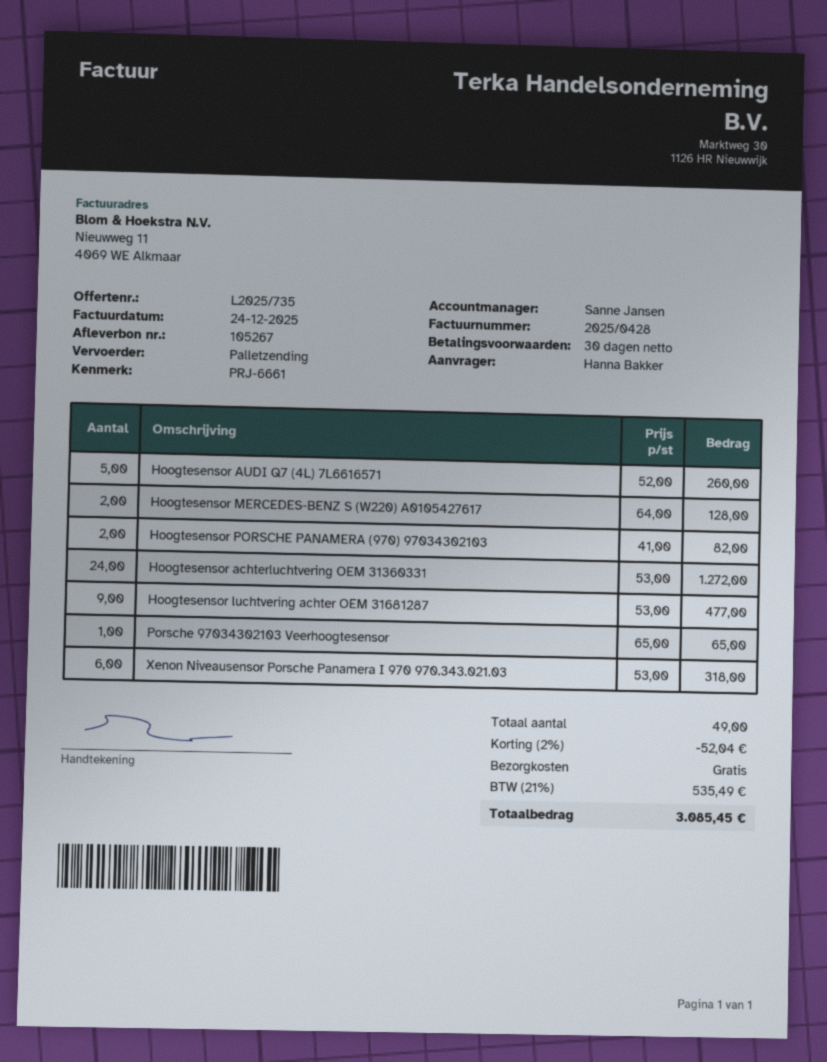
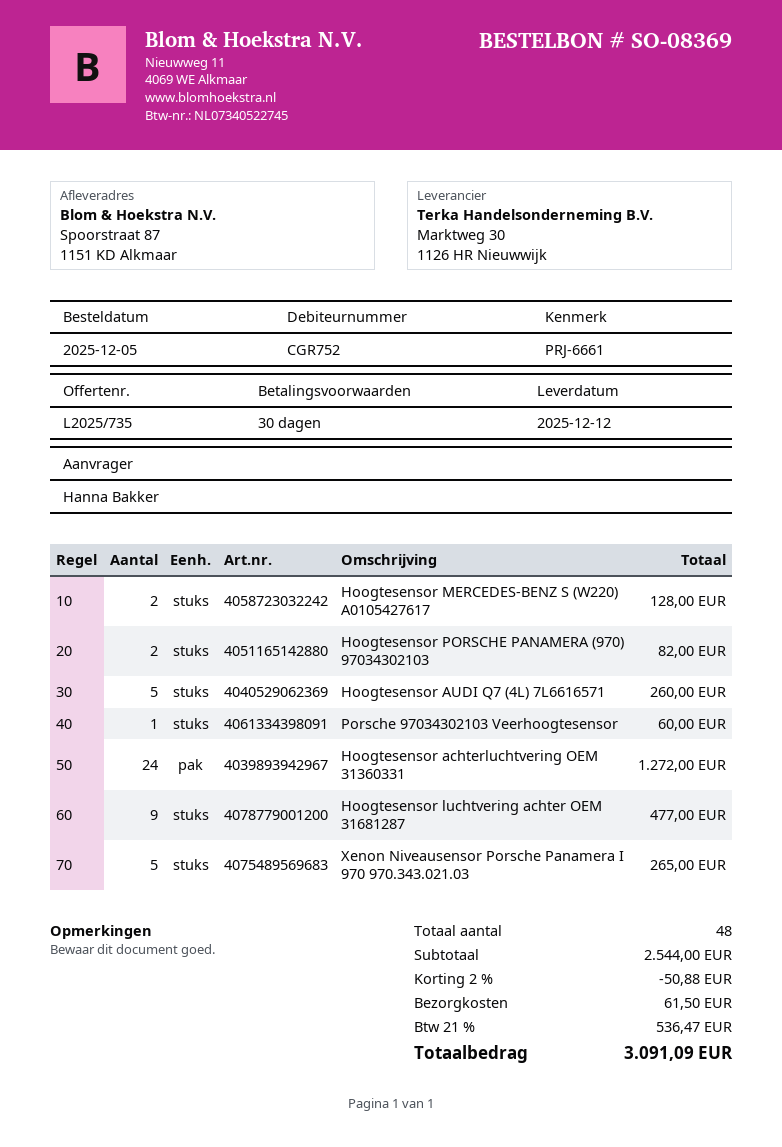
Porsche 97034302103 Veerhoogtesensor: 1 for 65.00 -> 1 for 60.00
Xenon Niveausensor Porsche Panamera I 970 970.343.021.03: 6 for 318.00 -> 5 for 265.00
total quantity: 49 -> 48
discount: 2% = 52.04 -> 2% = 50.88
shipping: 0.00 -> 61.50
tax: 21% = 535.49 -> 21% = 536.47
total: 3085.45 -> 3091.09

